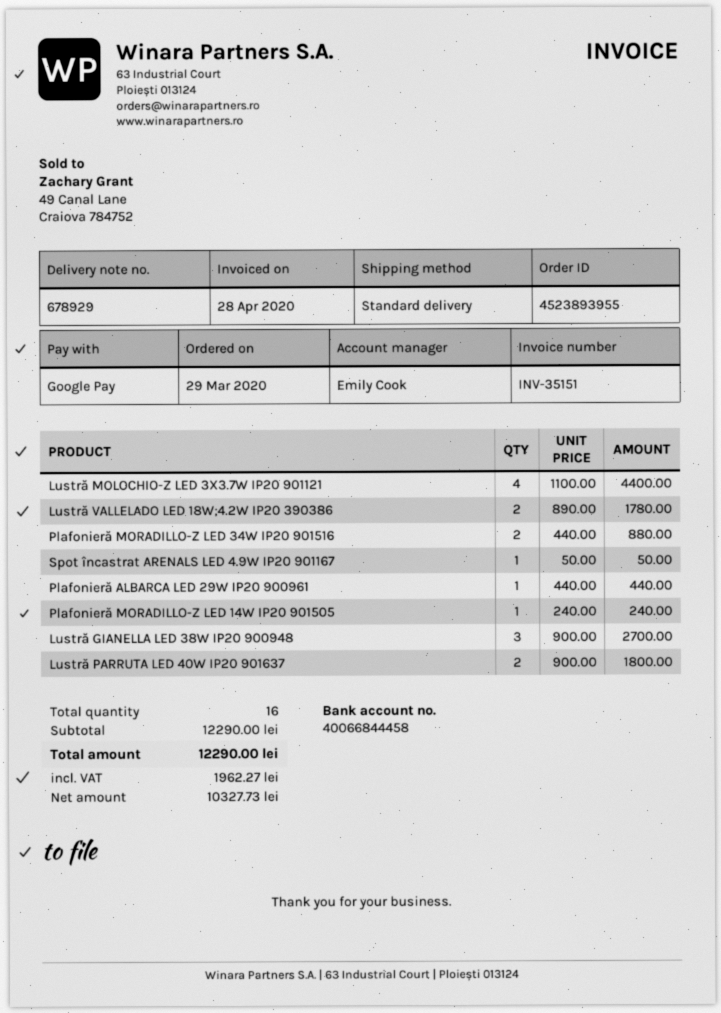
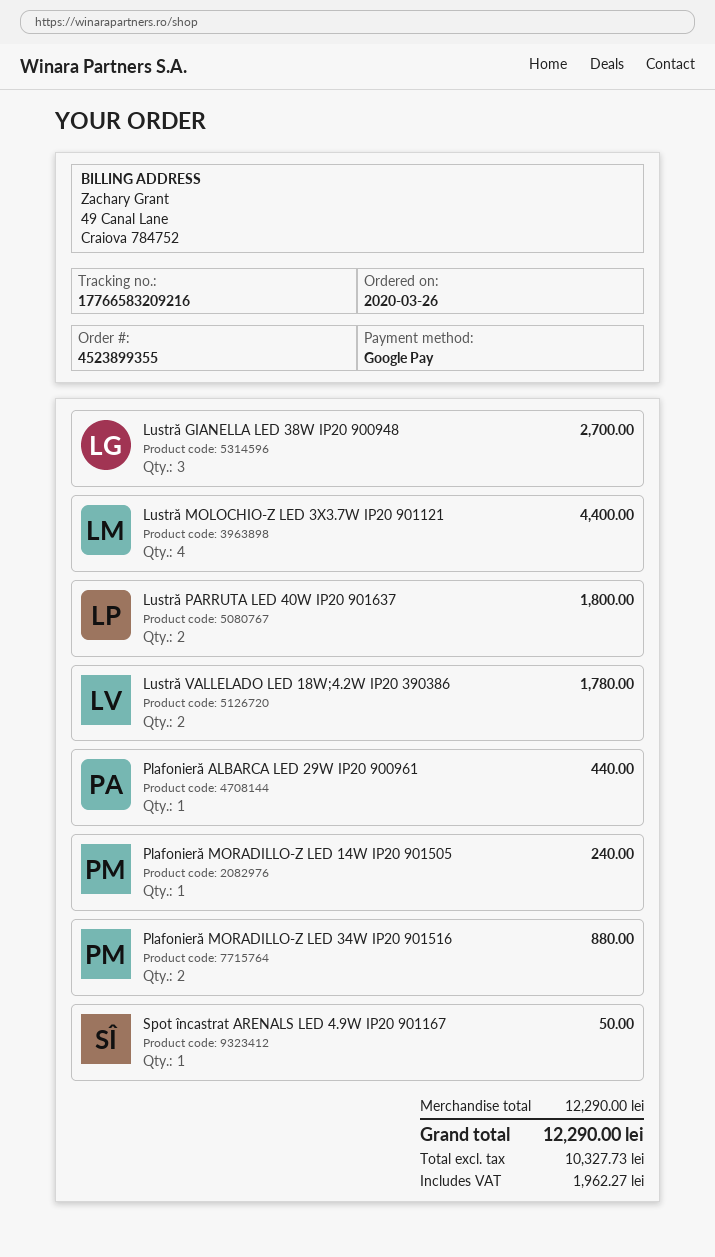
order number: 4523893955 -> 4523899355
order date: 2020-03-29 -> 2020-03-26

